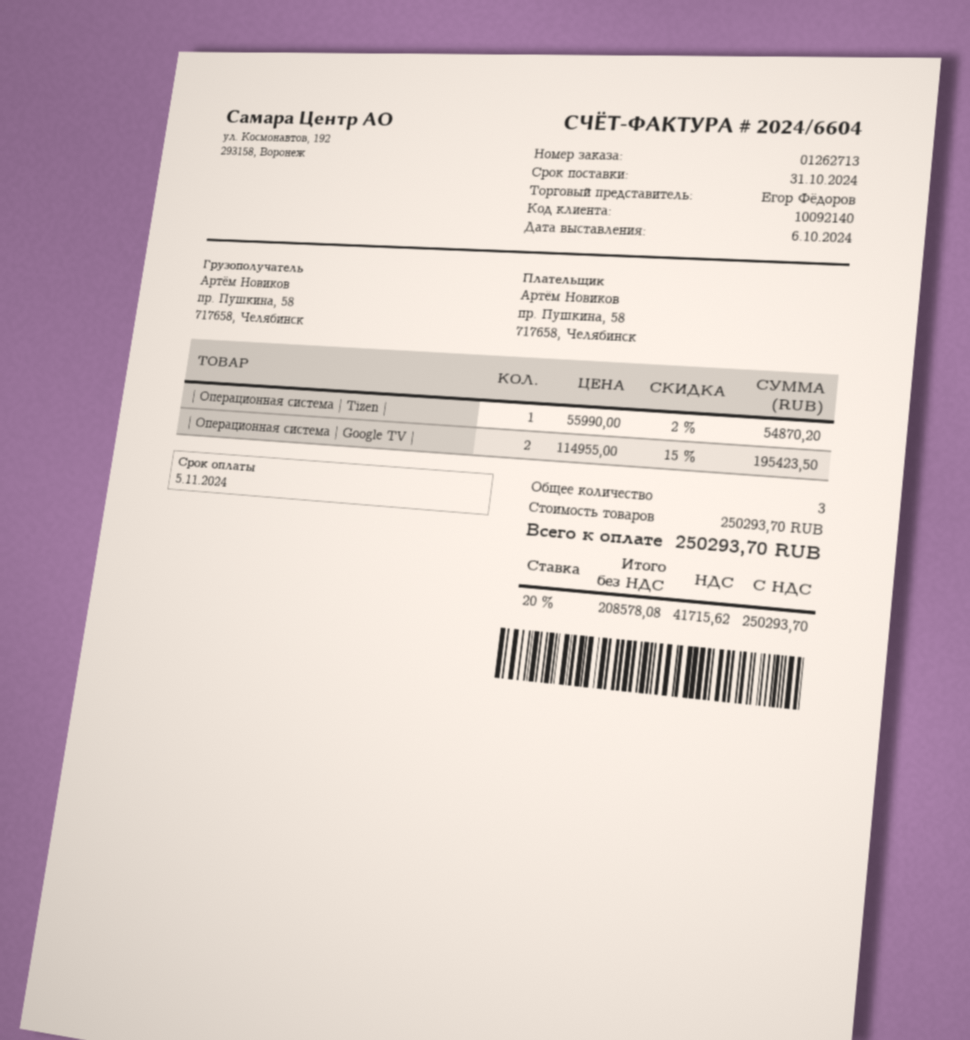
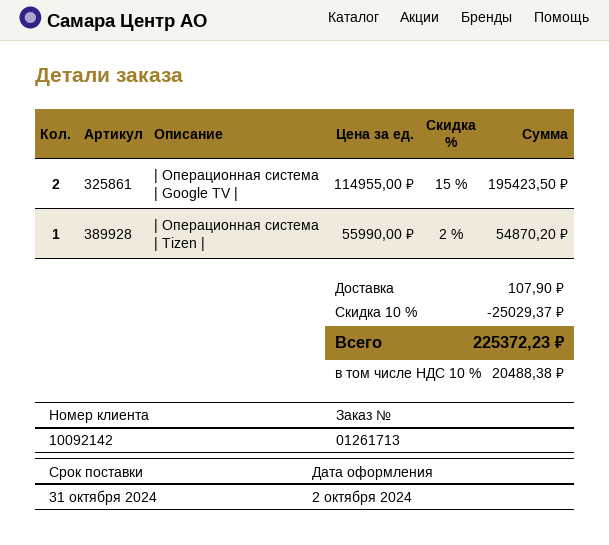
order number: 01262713 -> 01261713
customer number: 10092140 -> 10092142
discount: none -> 10% = 25029.37
shipping: none -> 107.90
tax: 20% = 41715.62 -> 10% = 20488.38
total: 250293.70 -> 225372.23

